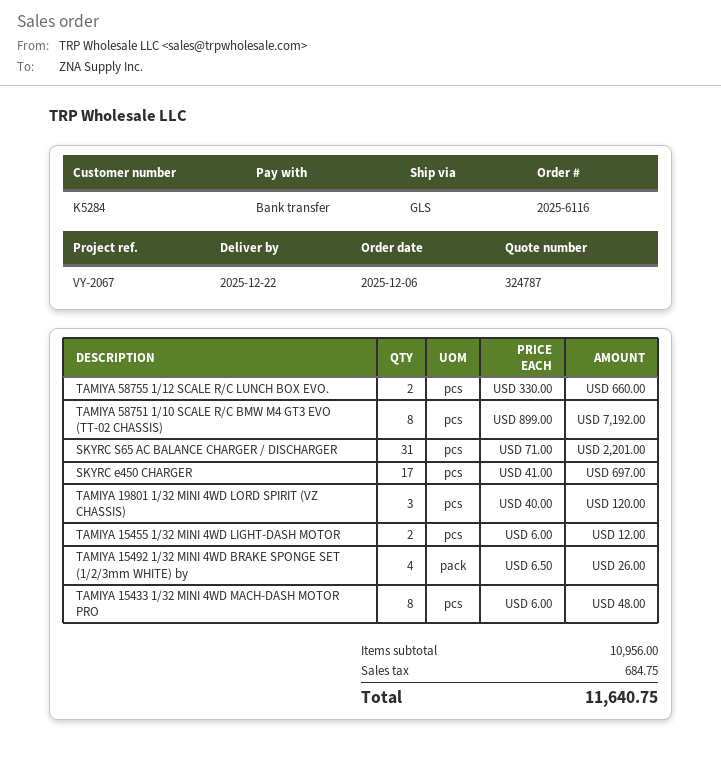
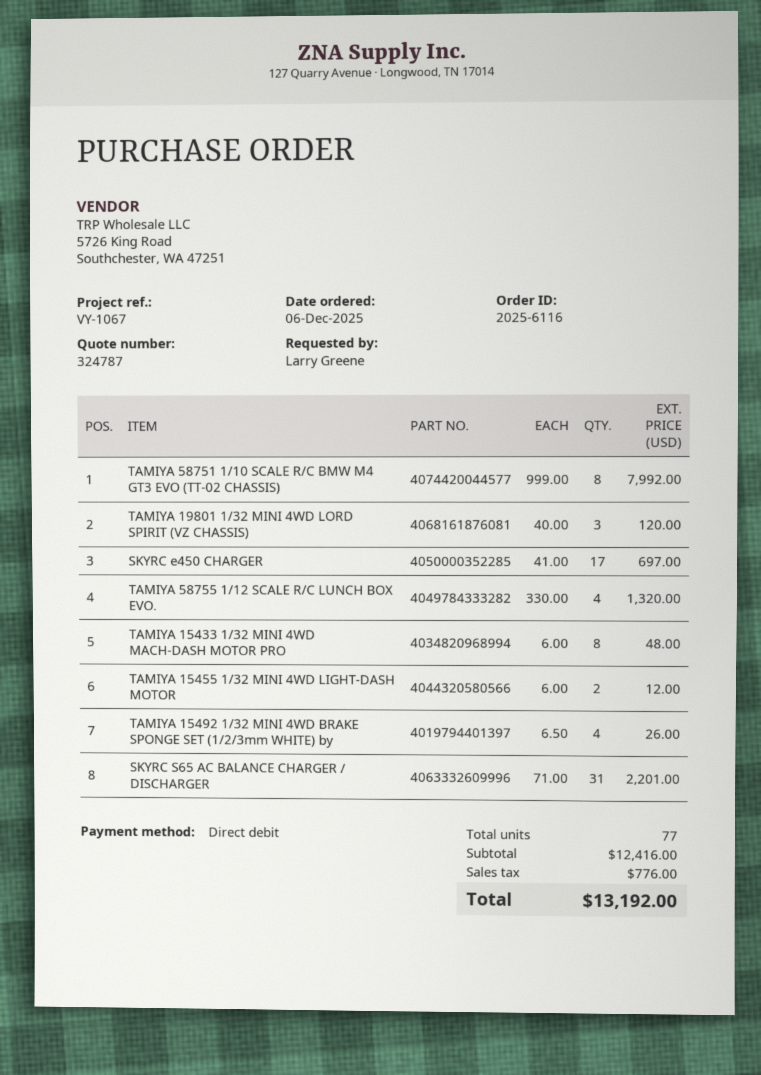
reference: VY-2067 -> VY-1067
payment method: bank transfer -> direct debit
TAMIYA 58755 1/12 SCALE R/C LUNCH BOX EVO.: 2 x 330.00 = 660.00 -> 4 x 330.00 = 1320.00
TAMIYA 58751 1/10 SCALE R/C BMW M4 GT3 EVO (TT-02 CHASSIS): 8 x 899.00 = 7192.00 -> 8 x 999.00 = 7992.00
subtotal: 10956.00 -> 12416.00
tax: 684.75 -> 776.00
total: 11640.75 -> 13192.00

